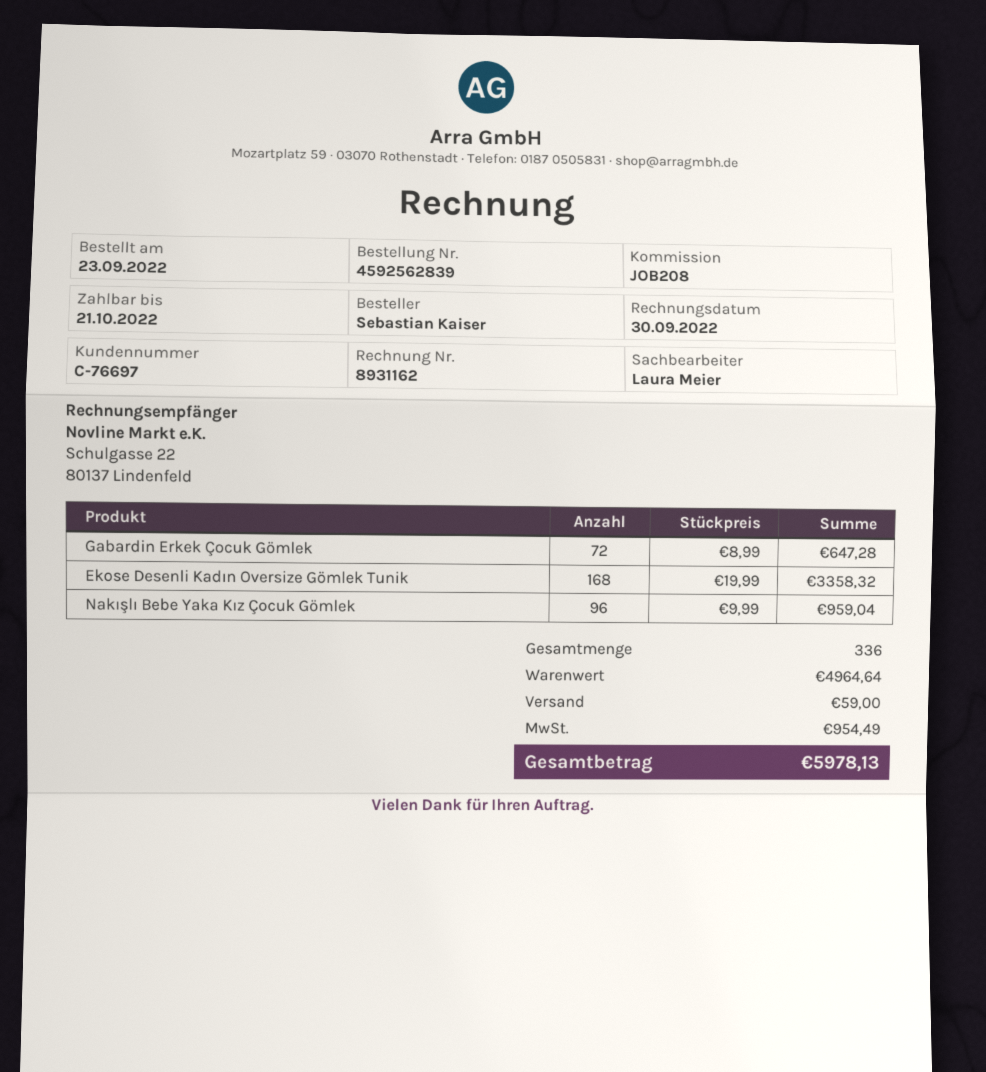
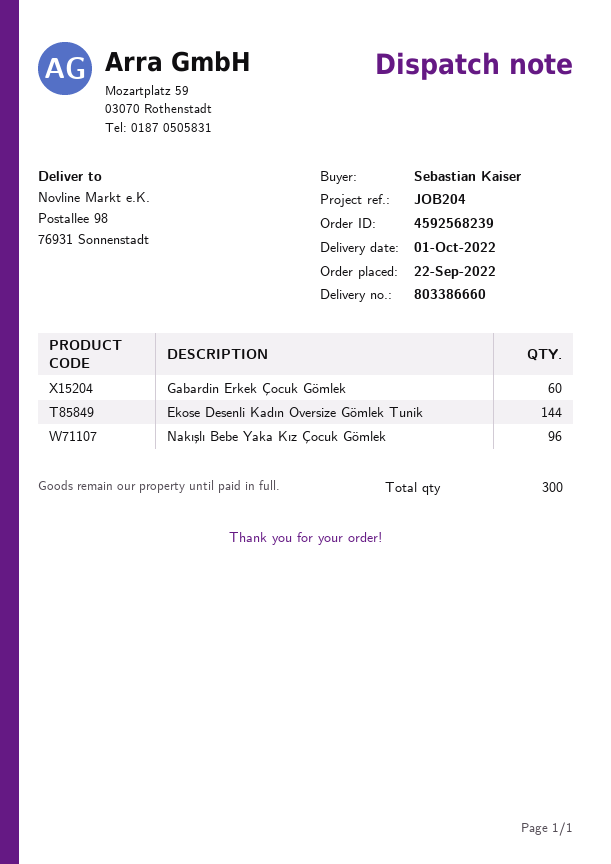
order number: 4592562839 -> 4592568239
order date: 2022-09-23 -> 2022-09-22
reference: JOB208 -> JOB204
Gabardin Erkek Çocuk Gömlek: 72 -> 60
Ekose Desenli Kadın Oversize Gömlek Tunik: 168 -> 144
total quantity: 336 -> 300

